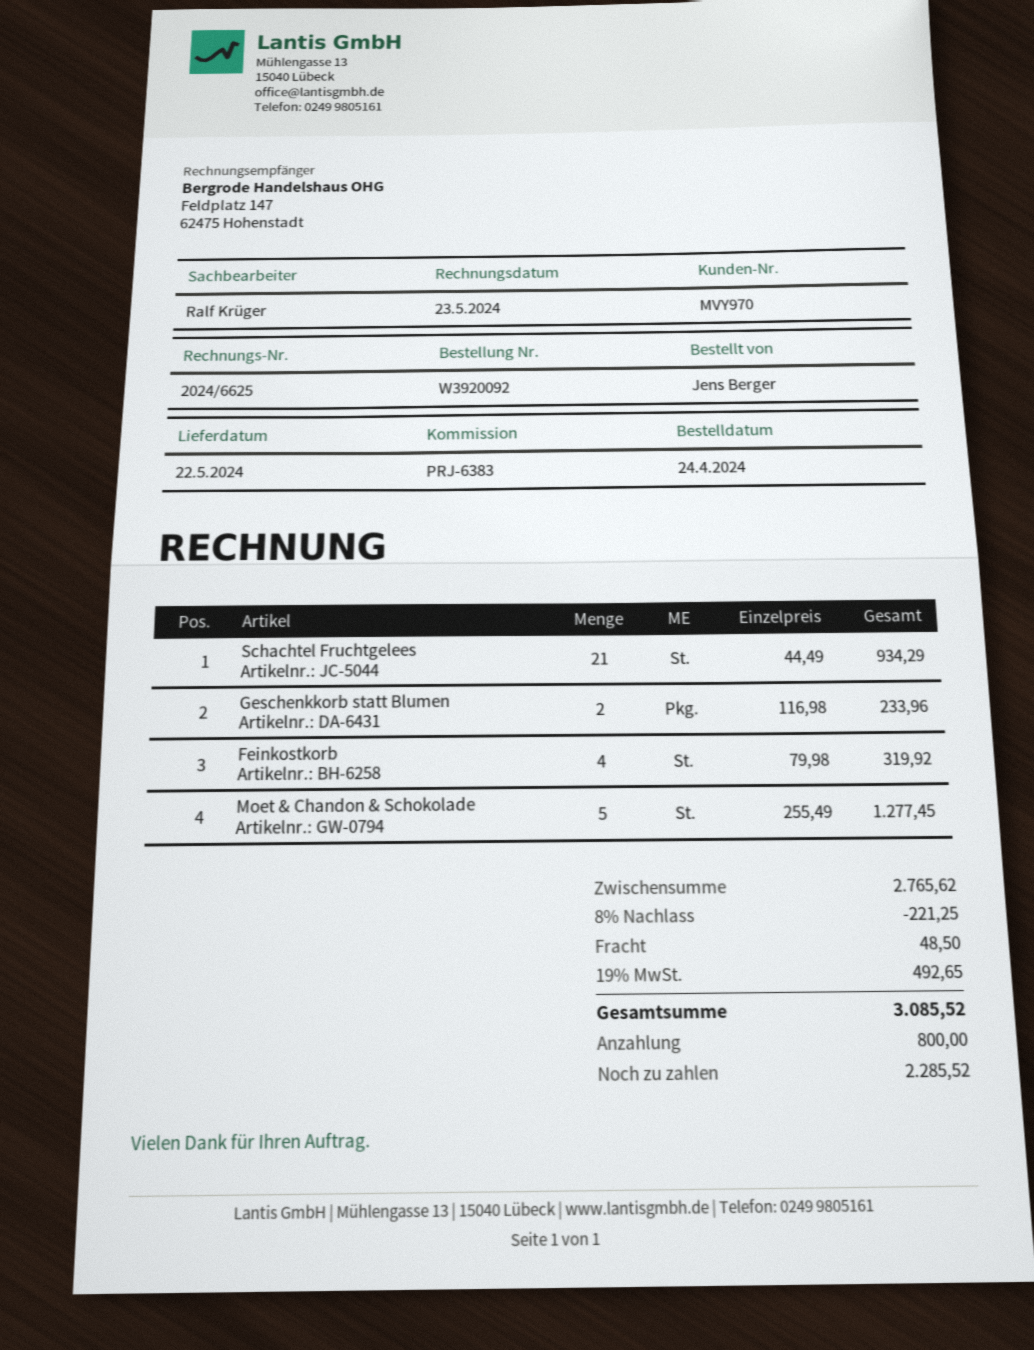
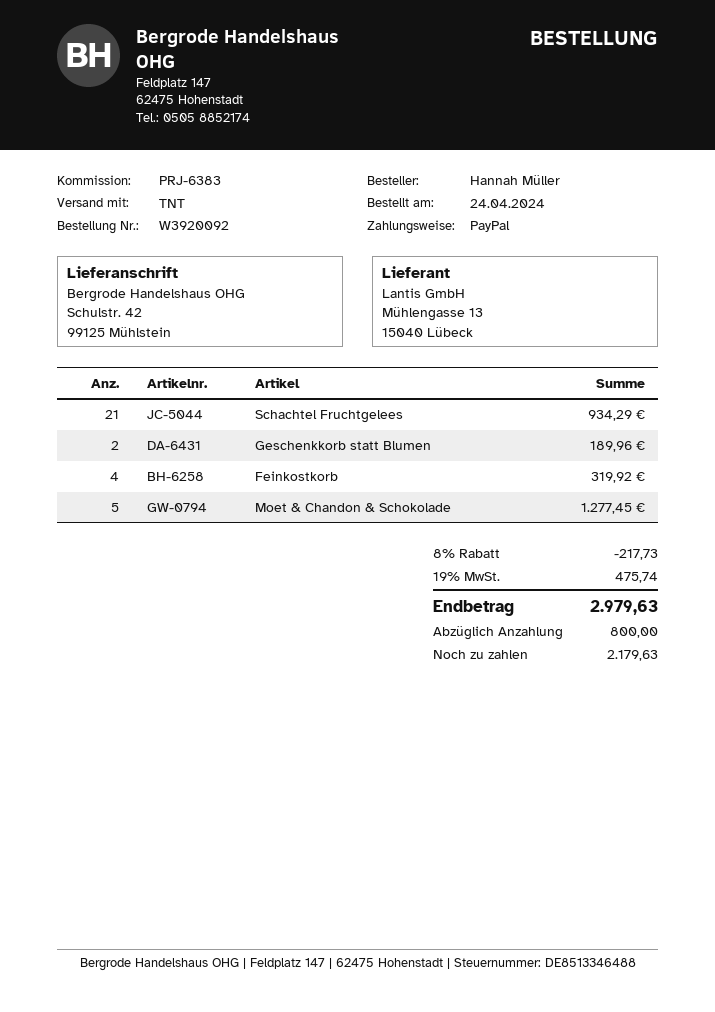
ordered by: Jens Berger -> Hannah Müller
Geschenkkorb statt Blumen: 2 for 233.96 -> 2 for 189.96
discount: 8% = 221.25 -> 8% = 217.73
shipping: 48.50 -> none
tax: 19% = 492.65 -> 19% = 475.74
total: 3085.52 -> 2979.63
balance: 2285.52 -> 2179.63

